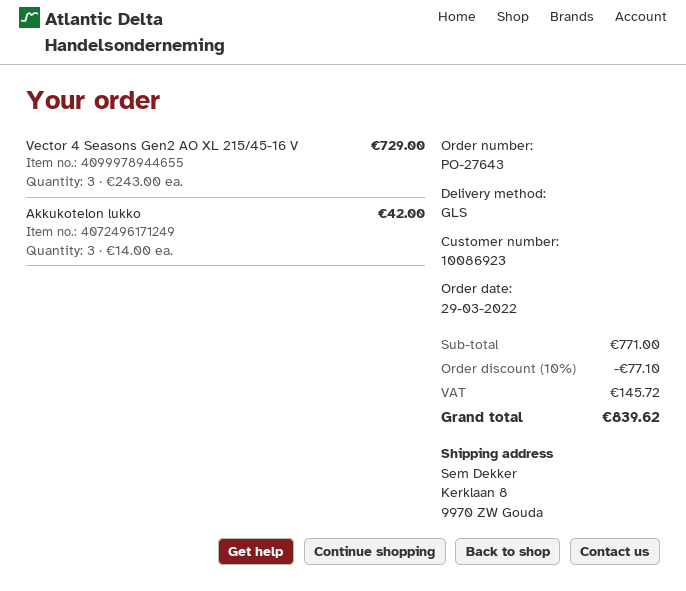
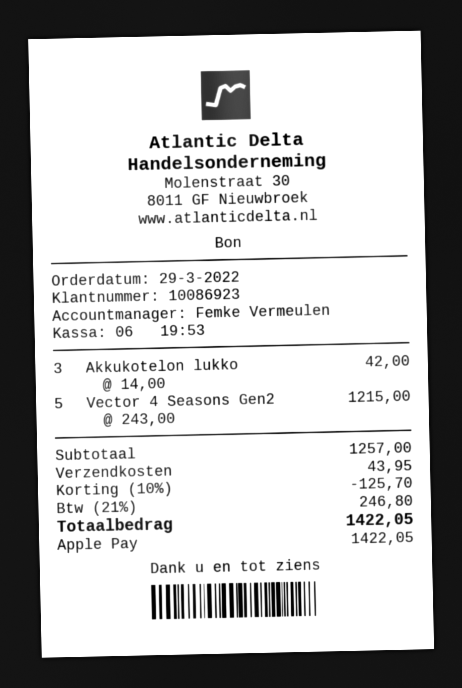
Vector 4 Seasons Gen2 AO XL 215/45-16 V: 3 x 243.00 = 729.00 -> 5 x 243.00 = 1215.00
subtotal: 771.00 -> 1257.00
discount: 10% = 77.10 -> 10% = 125.70
shipping: none -> 43.95
tax: 145.72 -> 246.80
total: 839.62 -> 1422.05

